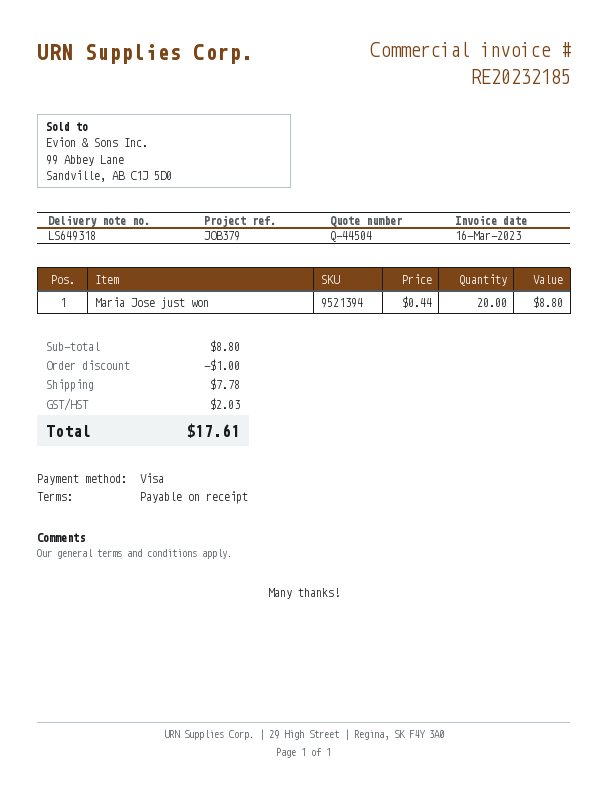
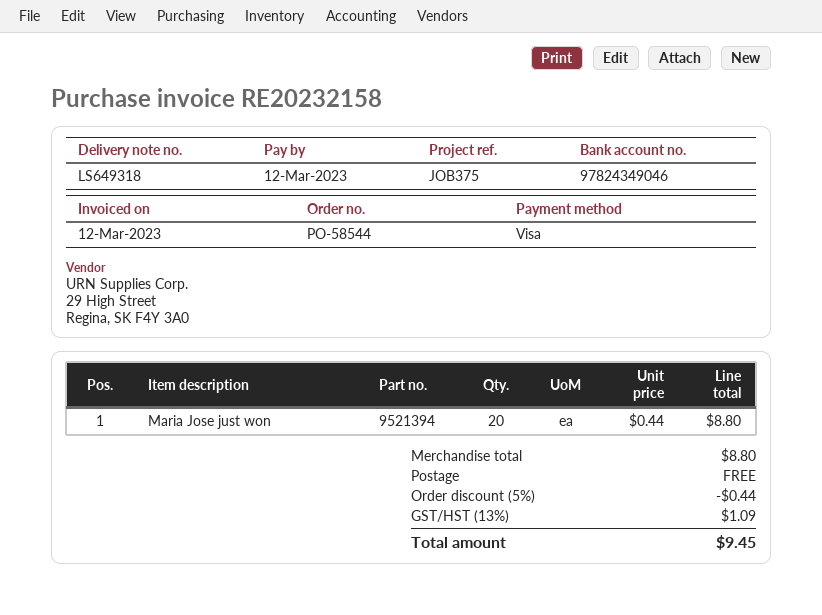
invoice number: RE20232185 -> RE20232158
invoice date: 2023-03-16 -> 2023-03-12
reference: JOB379 -> JOB375
discount: 1.00 -> 0.44
shipping: 7.78 -> 0.00
tax: 2.03 -> 1.09
total: 17.61 -> 9.45

